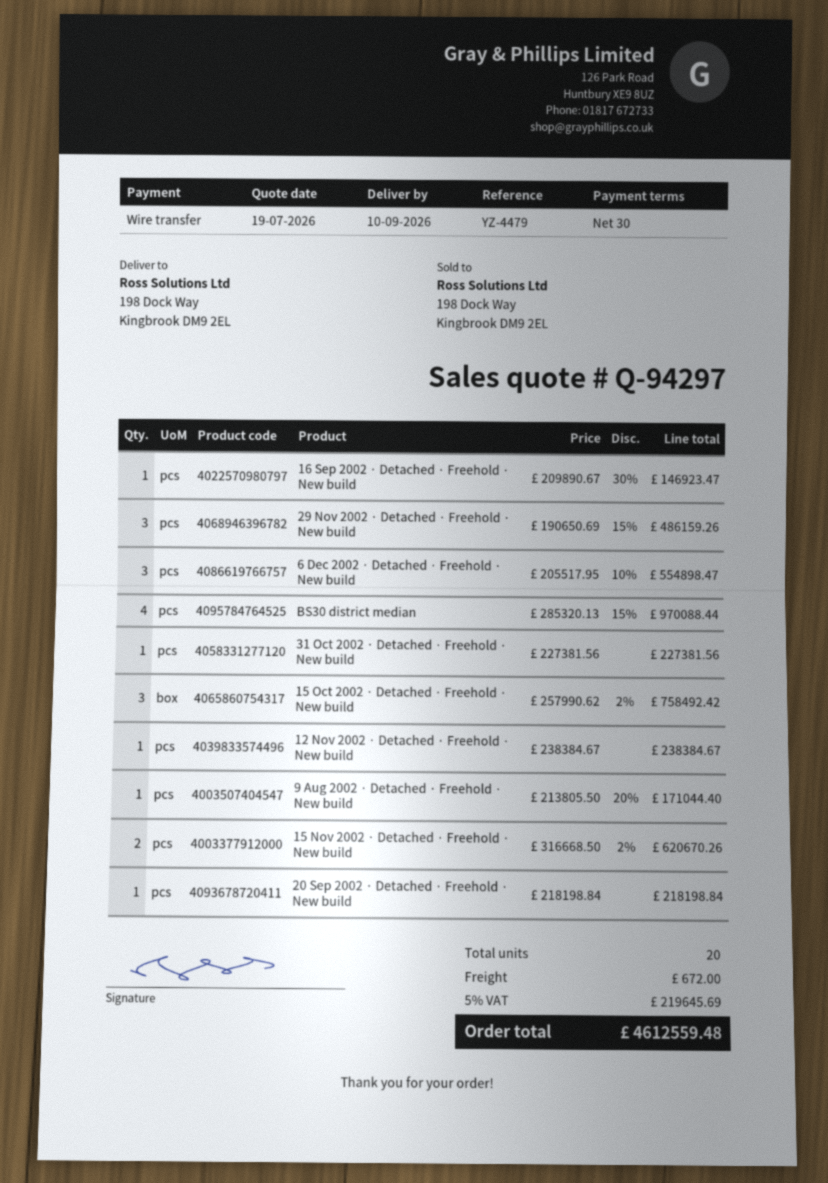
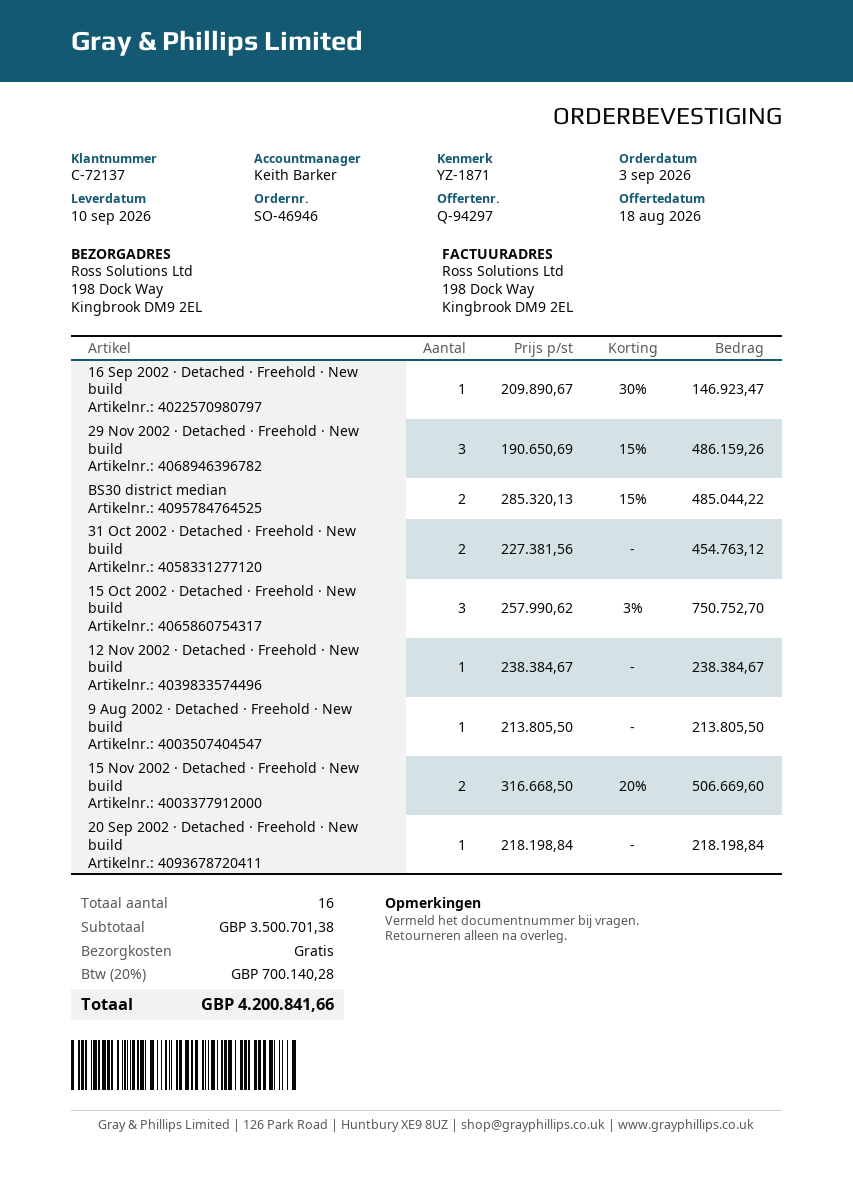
quote date: 2026-07-19 -> 2026-08-18
reference: YZ-4479 -> YZ-1871
6 Dec 2002 · Detached · Freehold · New build: 3 x 205517.95 - 10% = 554898.47 -> none
BS30 district median: 4 x 285320.13 - 15% = 970088.44 -> 2 x 285320.13 - 15% = 485044.22
31 Oct 2002 · Detached · Freehold · New build: 1 x 227381.56 = 227381.56 -> 2 x 227381.56 = 454763.12
15 Oct 2002 · Detached · Freehold · New build: 3 x 257990.62 - 2% = 758492.42 -> 3 x 257990.62 - 3% = 750752.70
9 Aug 2002 · Detached · Freehold · New build: 1 x 213805.50 - 20% = 171044.40 -> 1 x 213805.50 = 213805.50
15 Nov 2002 · Detached · Freehold · New build: 2 x 316668.50 - 2% = 620670.26 -> 2 x 316668.50 - 20% = 506669.60
total quantity: 20 -> 16
shipping: 672.00 -> 0.00
tax: 5% = 219645.69 -> 20% = 700140.28
total: 4612559.48 -> 4200841.66

